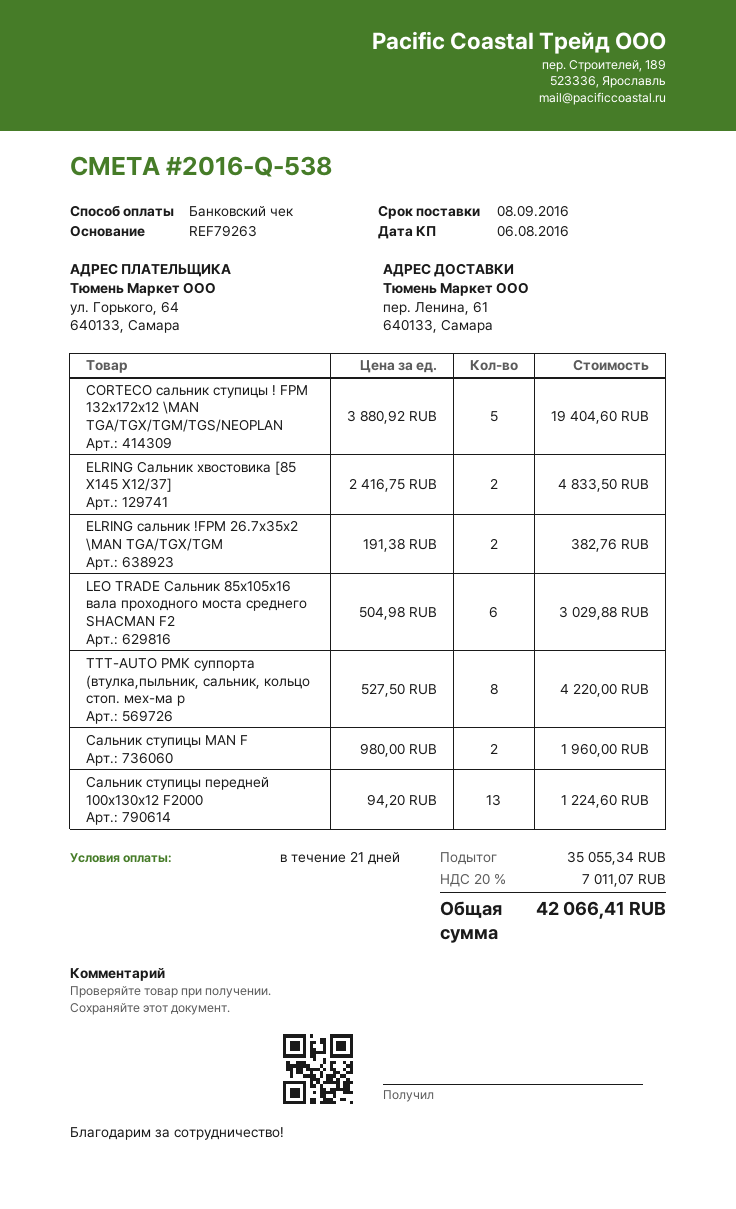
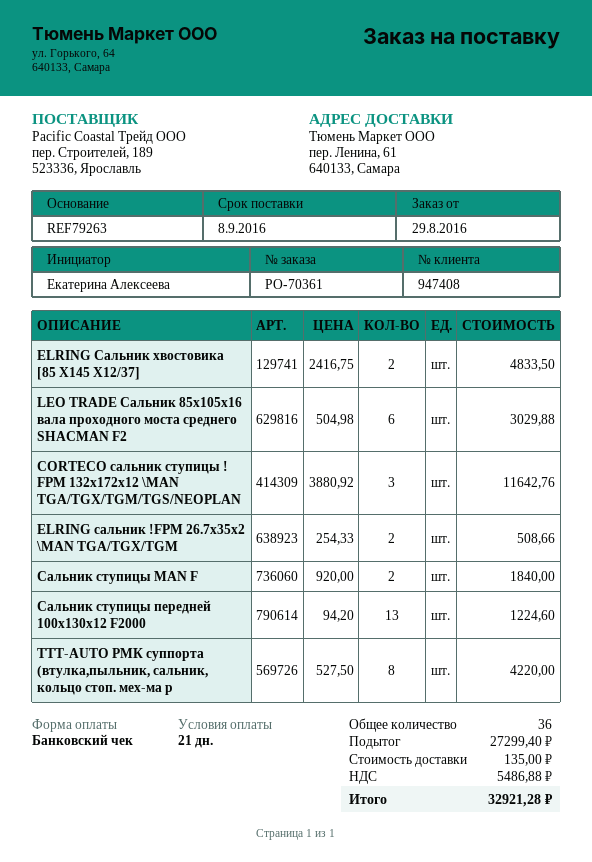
CORTECO сальник ступицы ! FPM 132x172x12 \MAN TGA/TGX/TGM/TGS/NEOPLAN: 5 x 3880.92 = 19404.60 -> 3 x 3880.92 = 11642.76
ELRING сальник !FPM 26.7x35x2 \MAN TGA/TGX/TGM: 2 x 191.38 = 382.76 -> 2 x 254.33 = 508.66
Сальник ступицы MAN F: 2 x 980.00 = 1960.00 -> 2 x 920.00 = 1840.00
subtotal: 35055.34 -> 27299.40
shipping: none -> 135.00
tax: 7011.07 -> 5486.88
total: 42066.41 -> 32921.28

